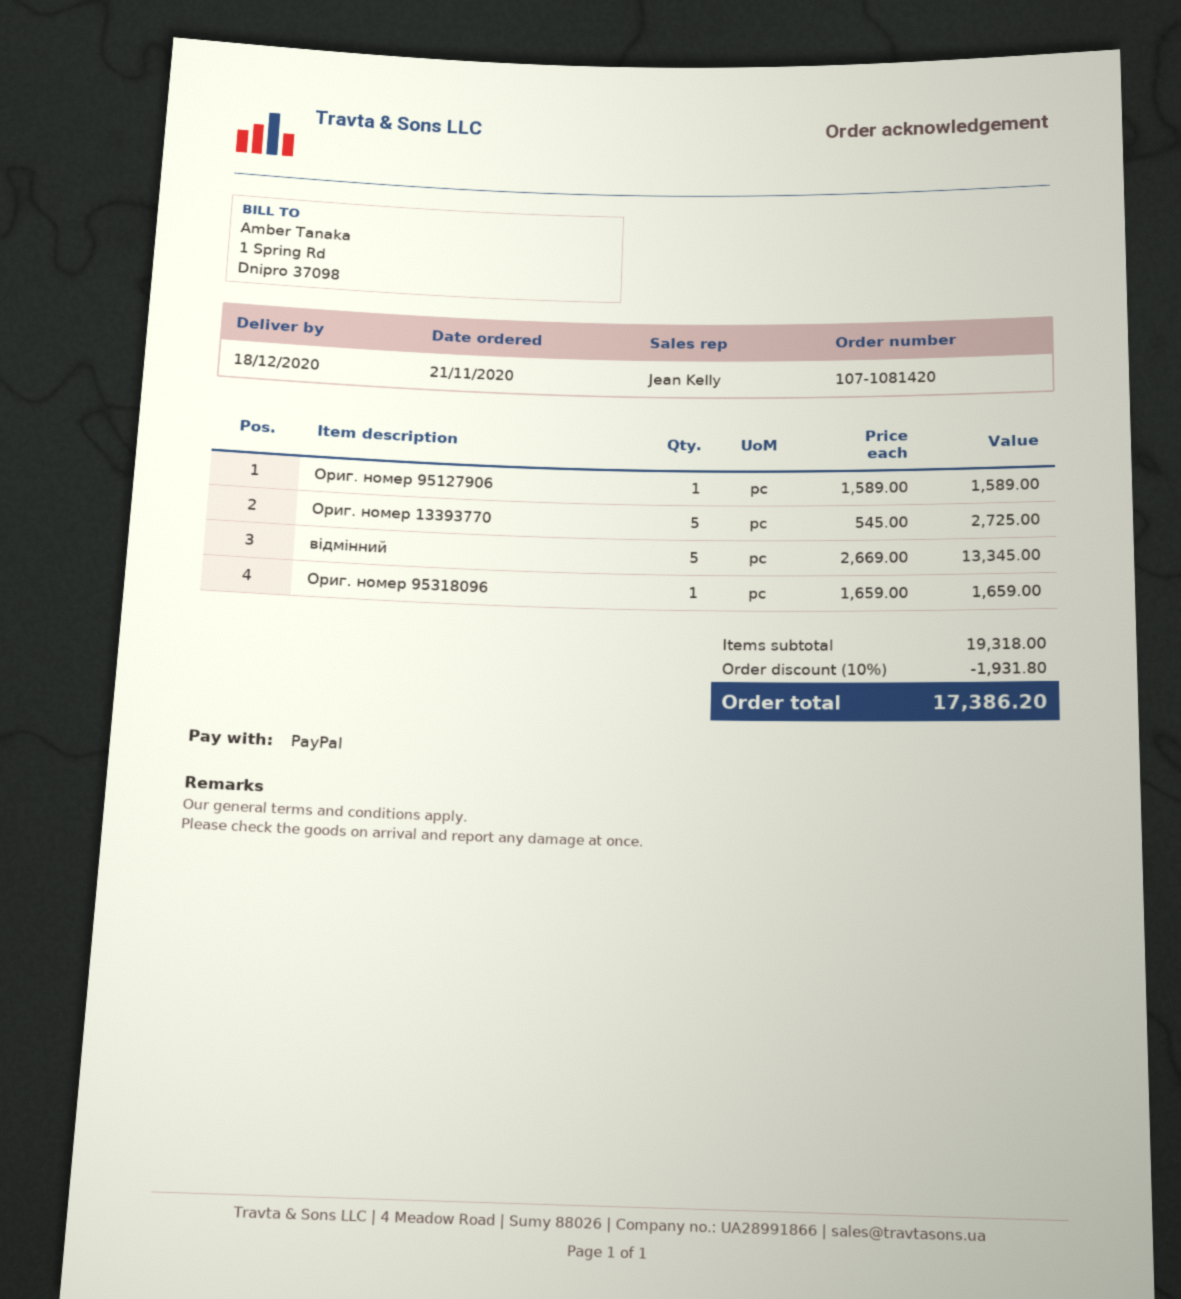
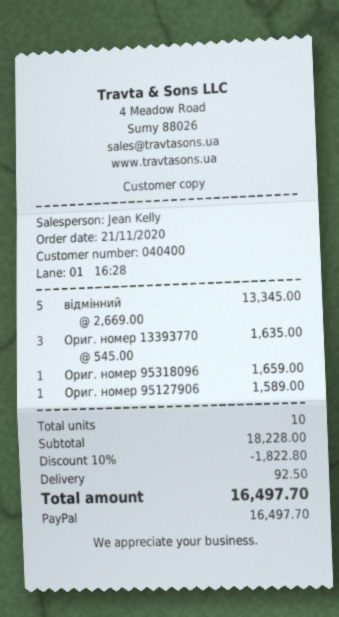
Ориг. номер 13393770: 5 x 545.00 = 2725.00 -> 3 x 545.00 = 1635.00
subtotal: 19318.00 -> 18228.00
discount: 10% = 1931.80 -> 10% = 1822.80
shipping: none -> 92.50
total: 17386.20 -> 16497.70

